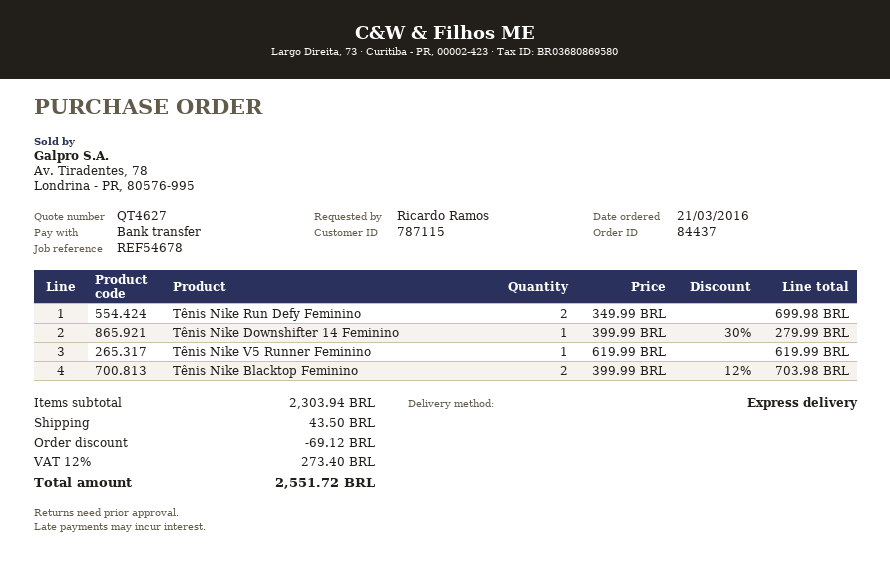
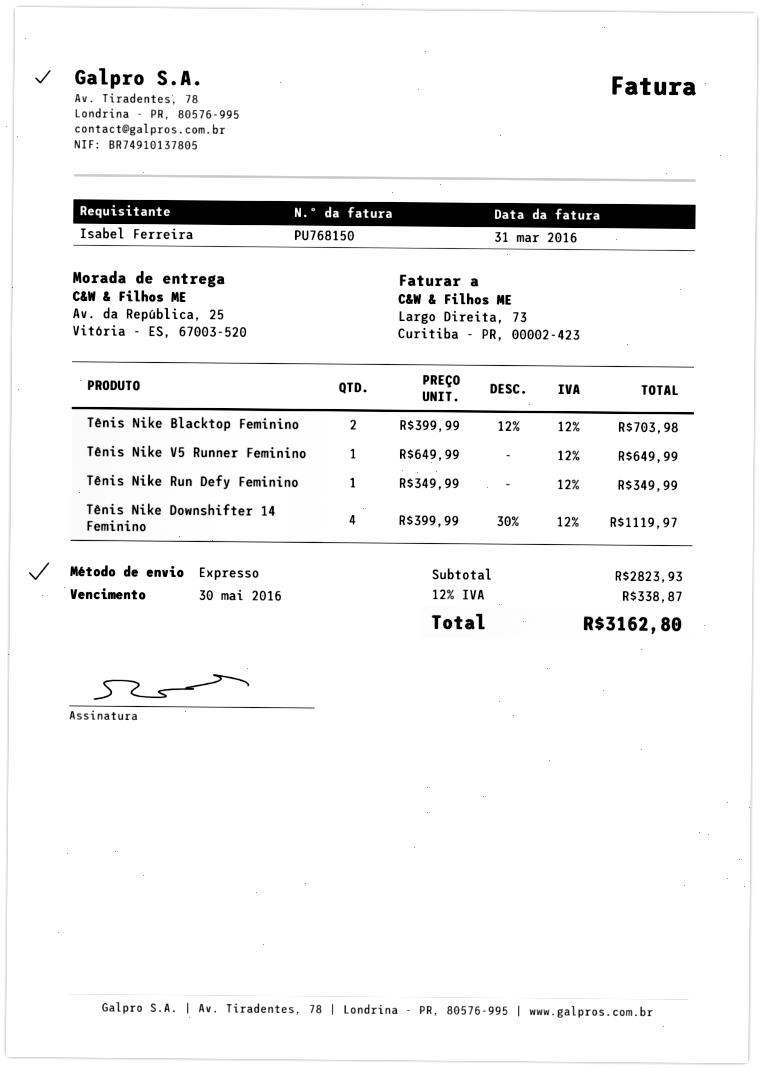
ordered by: Ricardo Ramos -> Isabel Ferreira
Tênis Nike Run Defy Feminino: 2 x 349.99 = 699.98 -> 1 x 349.99 = 349.99
Tênis Nike Downshifter 14 Feminino: 1 x 399.99 - 30% = 279.99 -> 4 x 399.99 - 30% = 1119.97
Tênis Nike V5 Runner Feminino: 1 x 619.99 = 619.99 -> 1 x 649.99 = 649.99
subtotal: 2303.94 -> 2823.93
discount: 69.12 -> none
shipping: 43.50 -> none
tax: 12% = 273.40 -> 12% = 338.87
total: 2551.72 -> 3162.80

